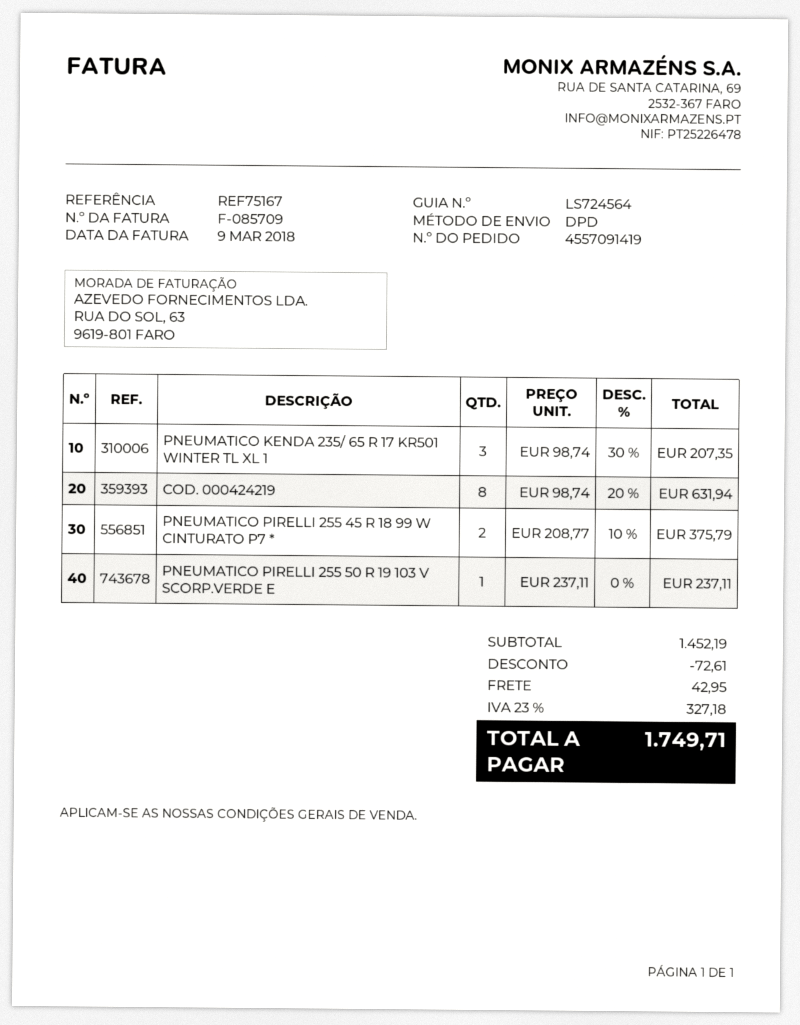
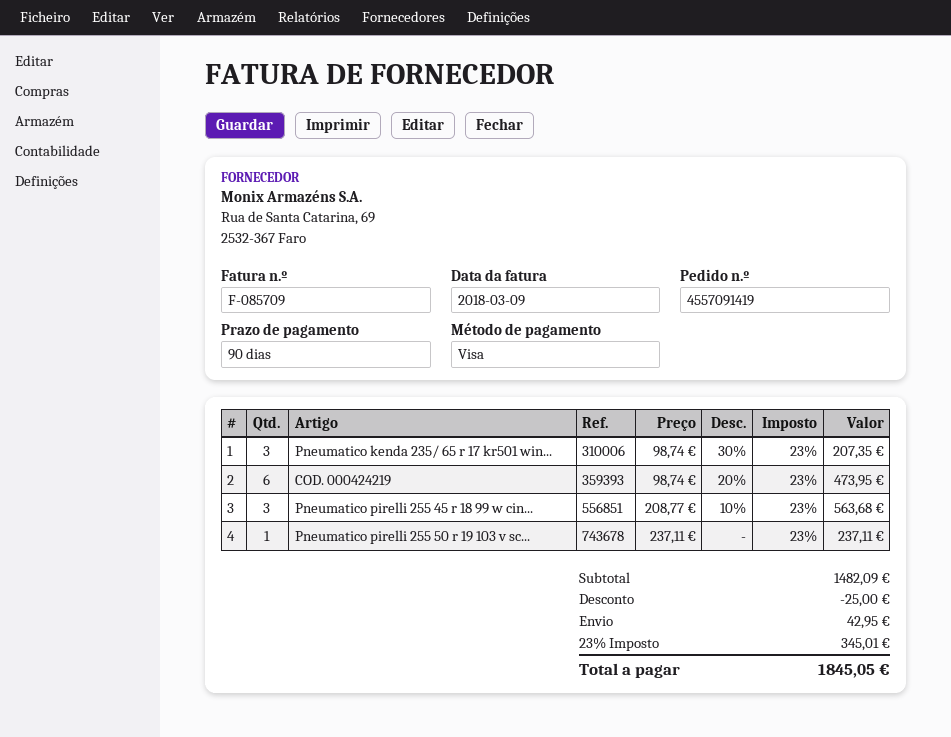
COD. 000424219: 8 x 98.74 - 20% = 631.94 -> 6 x 98.74 - 20% = 473.95
PNEUMATICO PIRELLI 255 45 R 18 99 W CINTURATO P7 *: 2 x 208.77 - 10% = 375.79 -> 3 x 208.77 - 10% = 563.68
subtotal: 1452.19 -> 1482.09
discount: 72.61 -> 25.00
tax: 23% = 327.18 -> 23% = 345.01
total: 1749.71 -> 1845.05

